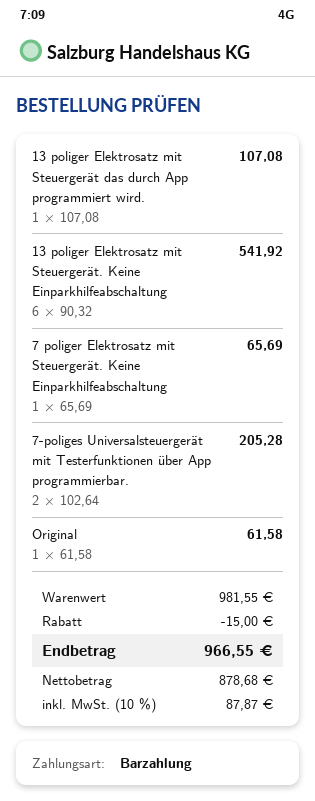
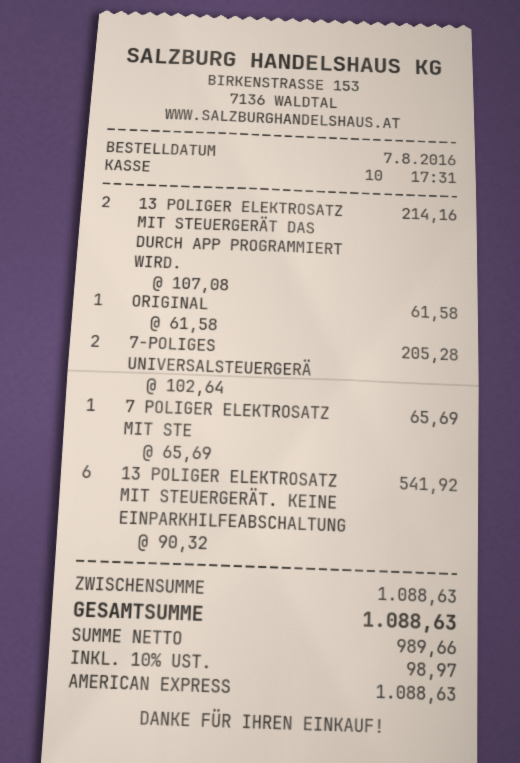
payment method: cash -> American Express
13 poliger Elektrosatz mit Steuergerät das durch App programmiert wird.: 1 x 107.08 = 107.08 -> 2 x 107.08 = 214.16
subtotal: 981.55 -> 1088.63
discount: 15.00 -> none
net: 878.68 -> 989.66
tax: 10% = 87.87 -> 10% = 98.97
total: 966.55 -> 1088.63

